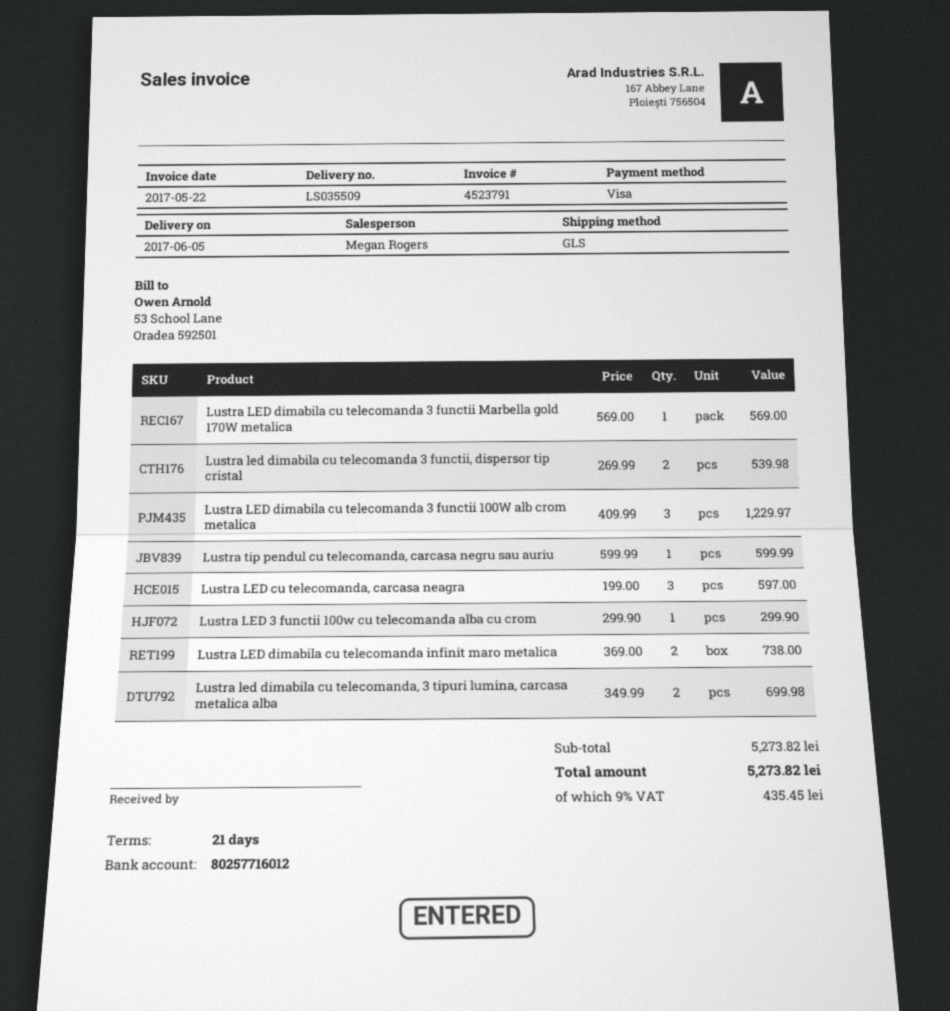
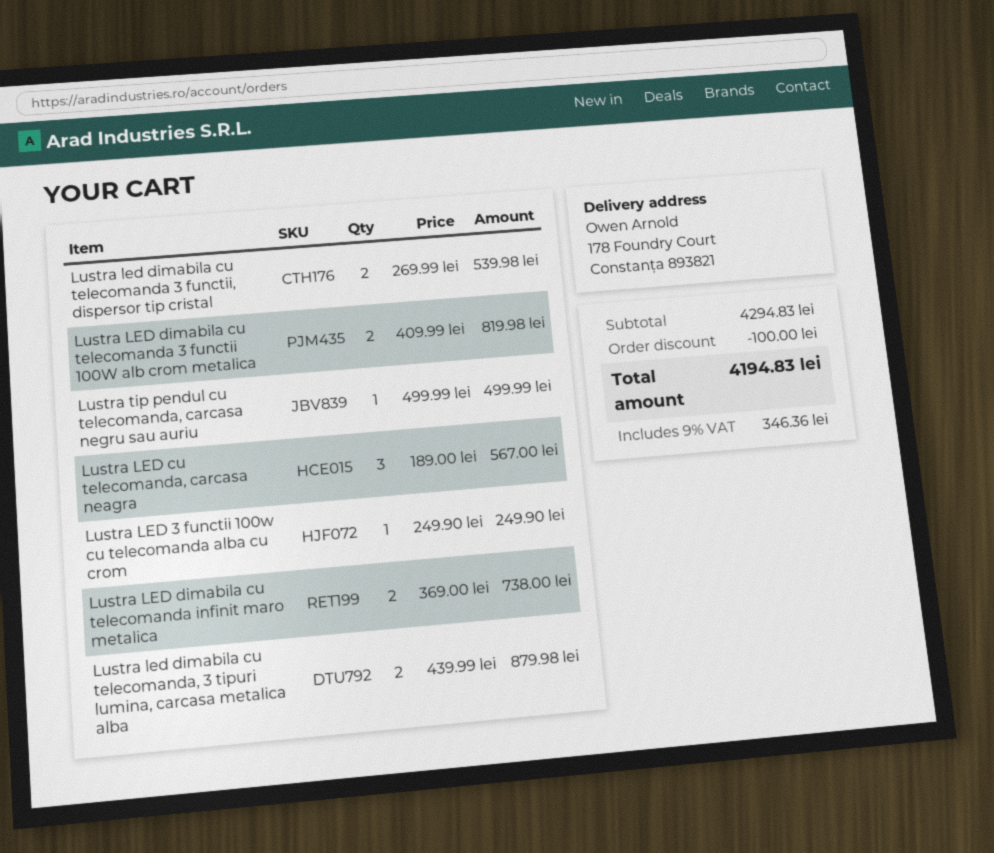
Lustra LED dimabila cu telecomanda 3 functii Marbella gold 170W metalica: 1 x 569.00 = 569.00 -> none
Lustra LED dimabila cu telecomanda 3 functii 100W alb crom metalica: 3 x 409.99 = 1229.97 -> 2 x 409.99 = 819.98
Lustra tip pendul cu telecomanda, carcasa negru sau auriu: 1 x 599.99 = 599.99 -> 1 x 499.99 = 499.99
Lustra LED cu telecomanda, carcasa neagra: 3 x 199.00 = 597.00 -> 3 x 189.00 = 567.00
Lustra LED 3 functii 100w cu telecomanda alba cu crom: 1 x 299.90 = 299.90 -> 1 x 249.90 = 249.90
Lustra led dimabila cu telecomanda, 3 tipuri lumina, carcasa metalica alba: 2 x 349.99 = 699.98 -> 2 x 439.99 = 879.98
subtotal: 5273.82 -> 4294.83
discount: none -> 100.00
tax: 9% = 435.45 -> 9% = 346.36
total: 5273.82 -> 4194.83

